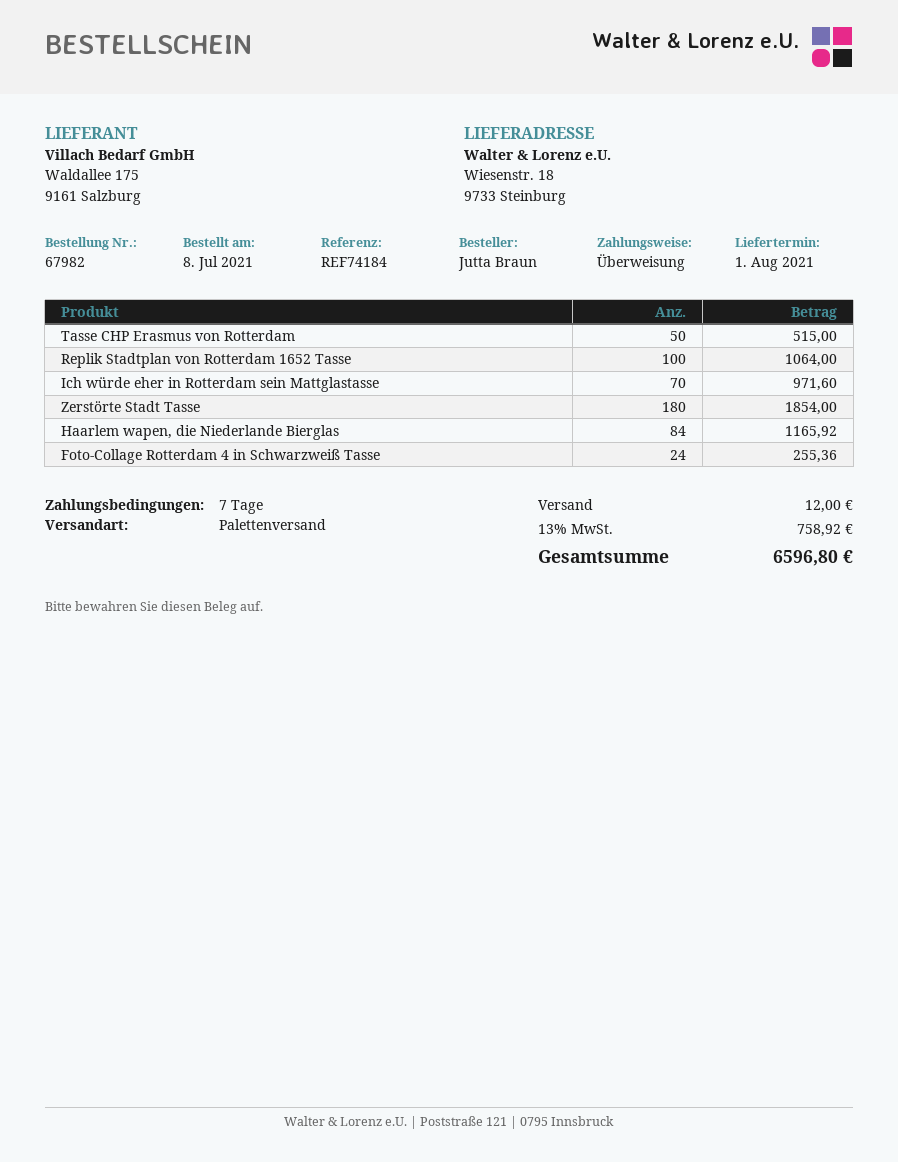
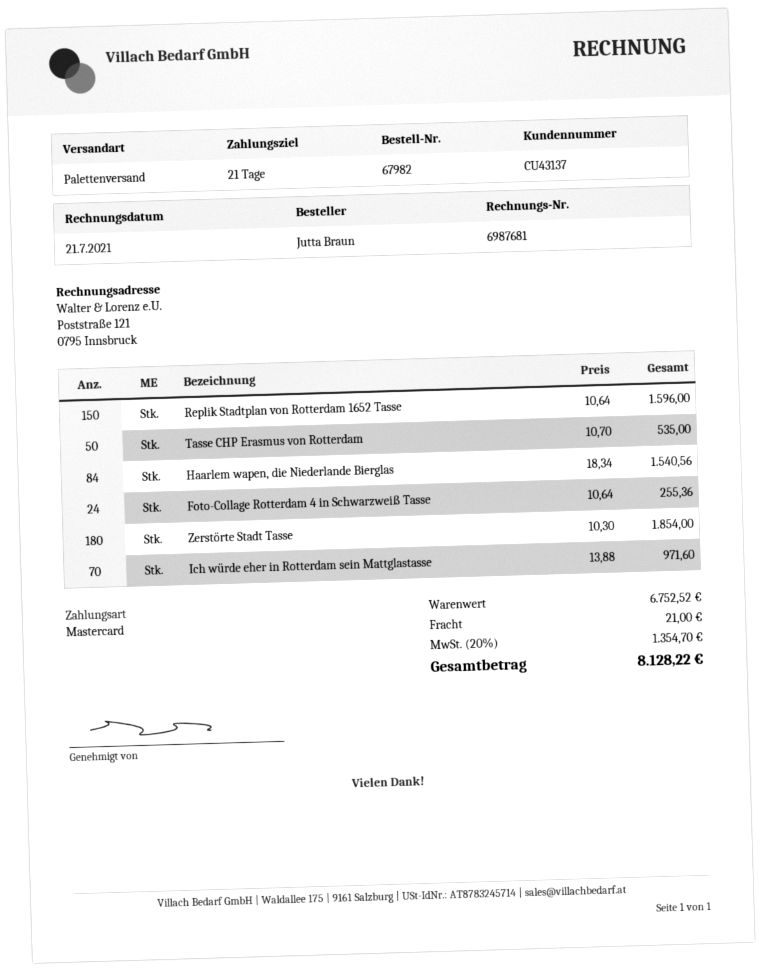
payment terms: 7 days -> 21 days
payment method: bank transfer -> Mastercard
Tasse CHP Erasmus von Rotterdam: 50 for 515.00 -> 50 for 535.00
Replik Stadtplan von Rotterdam 1652 Tasse: 100 for 1064.00 -> 150 for 1596.00
Haarlem wapen, die Niederlande Bierglas: 84 for 1165.92 -> 84 for 1540.56
shipping: 12.00 -> 21.00
tax: 13% = 758.92 -> 20% = 1354.70
total: 6596.80 -> 8128.22

